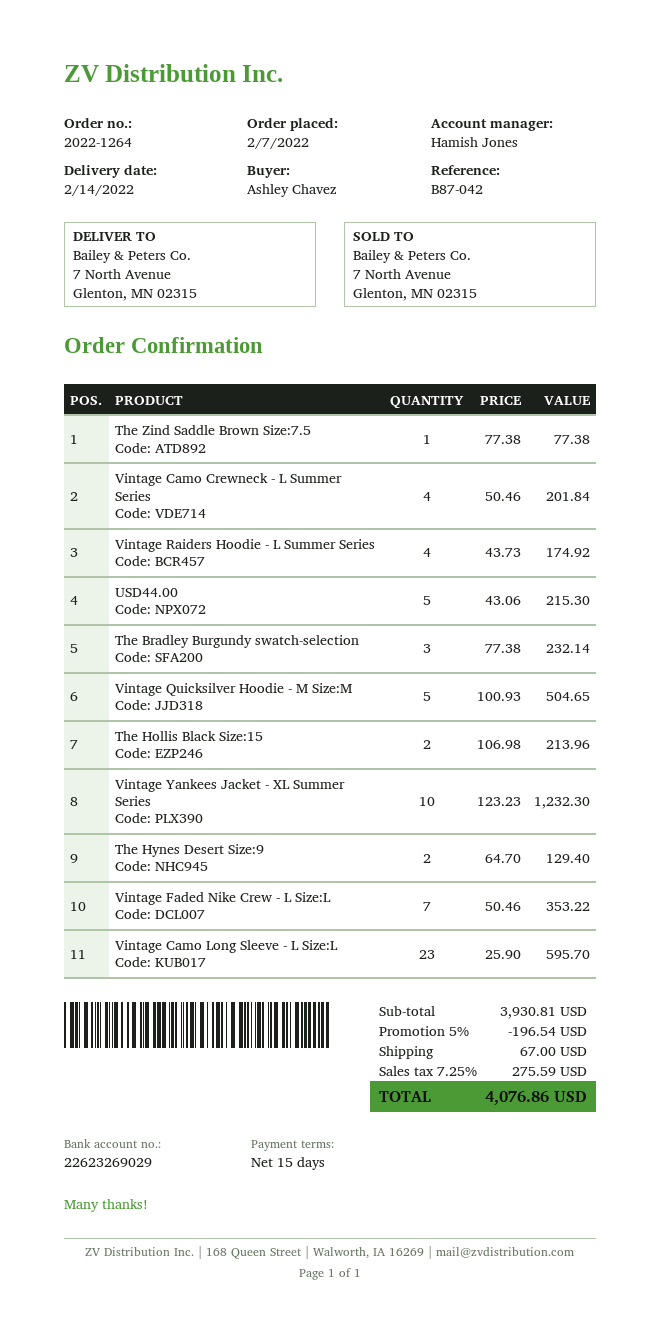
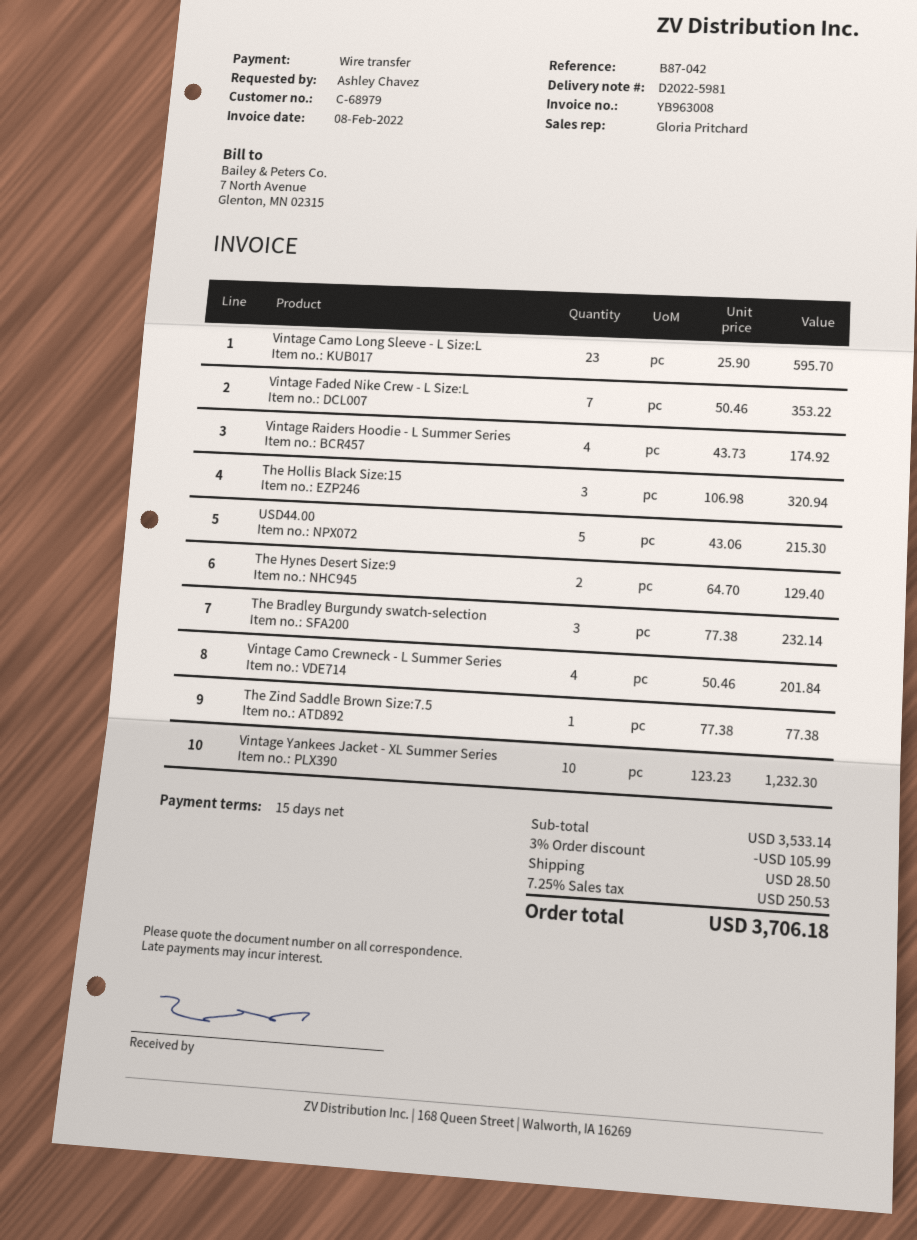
sales rep: Hamish Jones -> Gloria Pritchard
Vintage Quicksilver Hoodie - M Size:M: 5 x 100.93 = 504.65 -> none
The Hollis Black Size:15: 2 x 106.98 = 213.96 -> 3 x 106.98 = 320.94
subtotal: 3930.81 -> 3533.14
discount: 5% = 196.54 -> 3% = 105.99
shipping: 67.00 -> 28.50
tax: 7.25% = 275.59 -> 7.25% = 250.53
total: 4076.86 -> 3706.18

